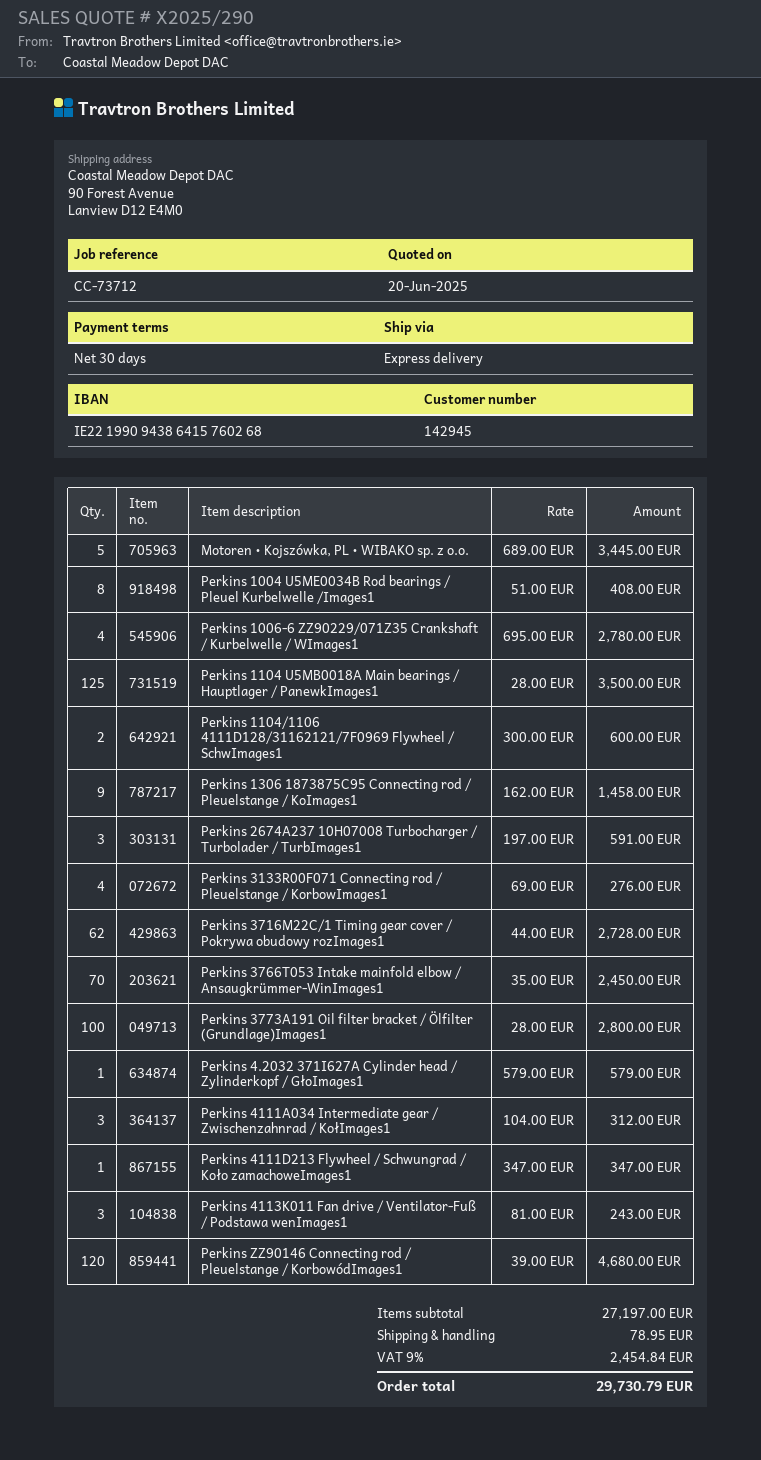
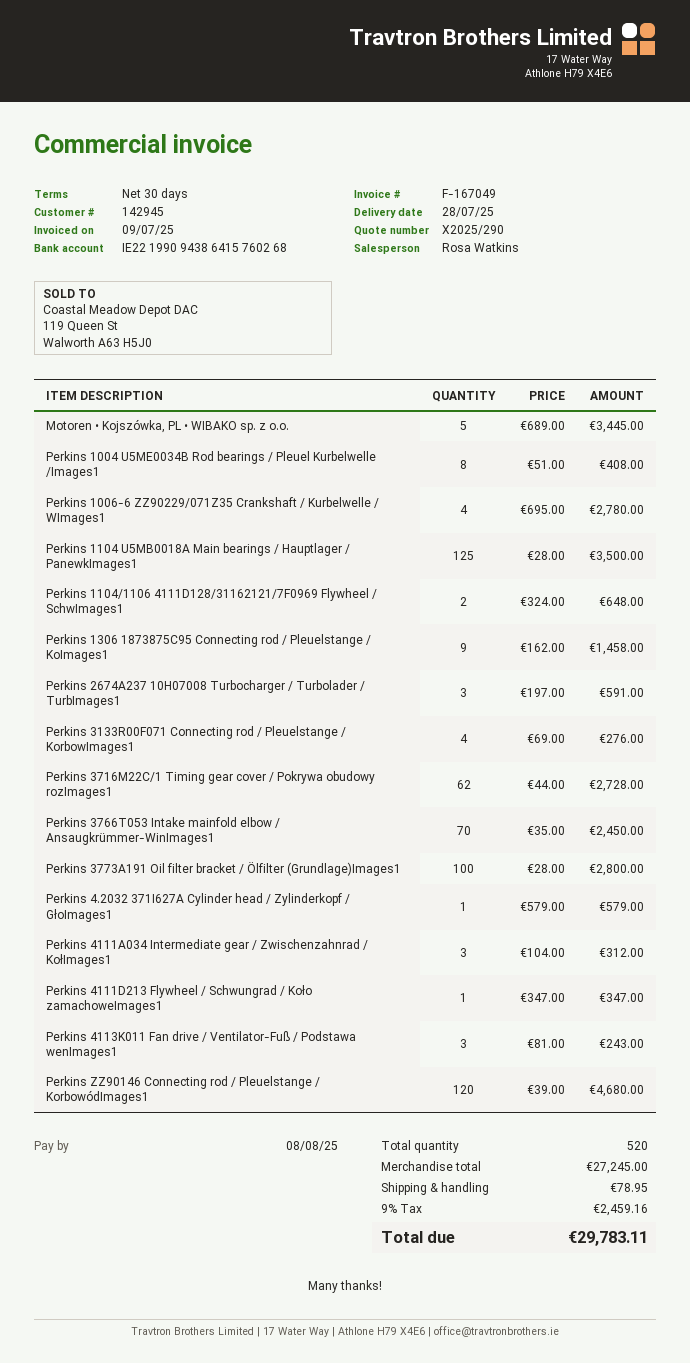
Perkins 1104/1106 4111D128/31162121/7F0969 Flywheel / SchwImages1: 2 x 300.00 = 600.00 -> 2 x 324.00 = 648.00
subtotal: 27197.00 -> 27245.00
tax: 9% = 2454.84 -> 9% = 2459.16
total: 29730.79 -> 29783.11

